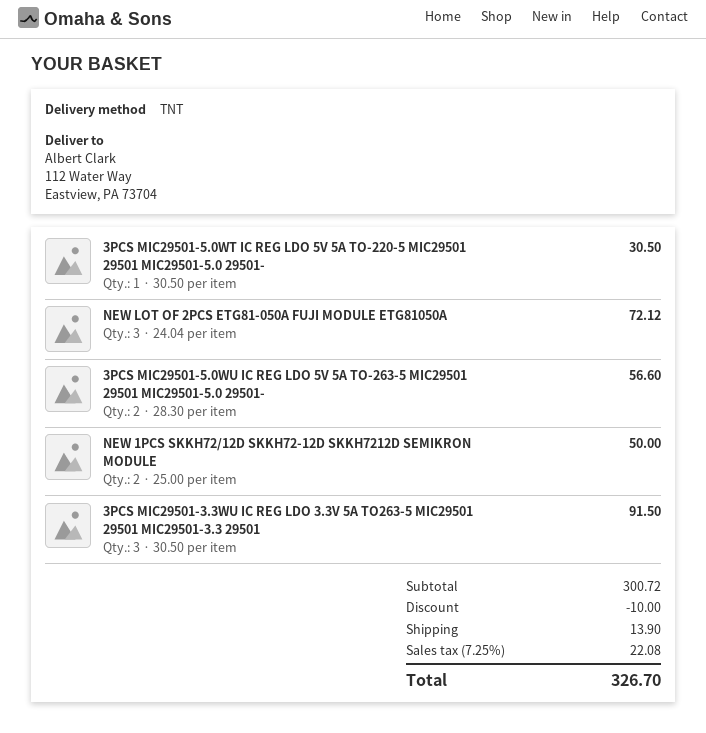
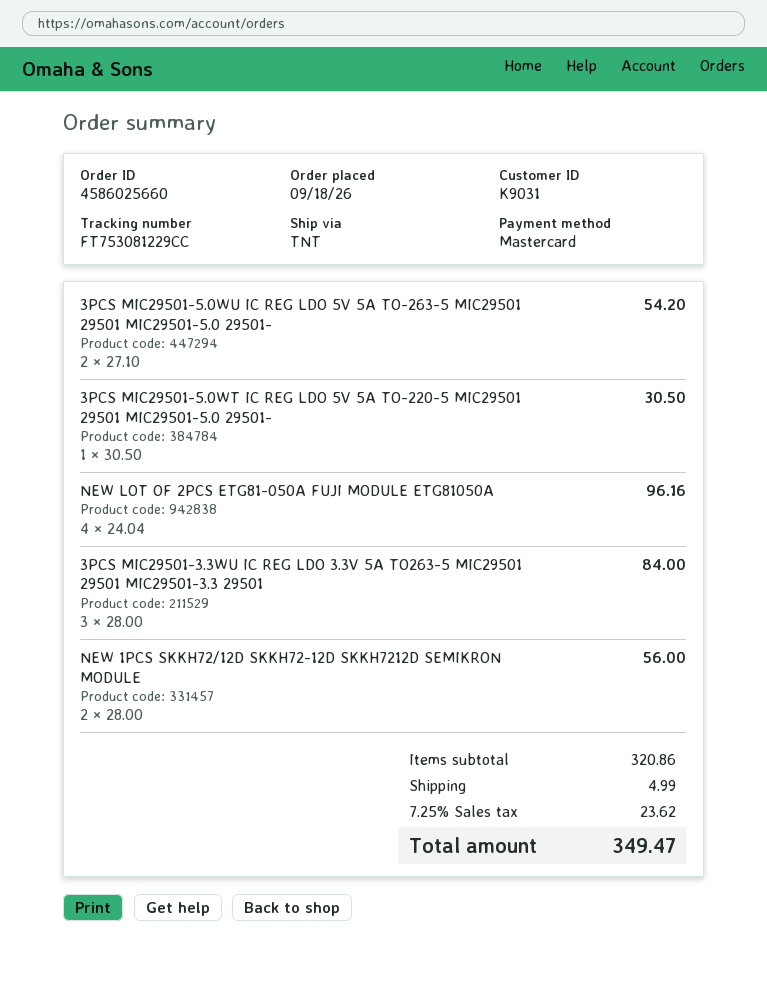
NEW LOT OF 2PCS ETG81-050A FUJI MODULE ETG81050A: 3 x 24.04 = 72.12 -> 4 x 24.04 = 96.16
3PCS MIC29501-5.0WU IC REG LDO 5V 5A TO-263-5 MIC29501 29501 MIC29501-5.0 29501-: 2 x 28.30 = 56.60 -> 2 x 27.10 = 54.20
NEW 1PCS SKKH72/12D SKKH72-12D SKKH7212D SEMIKRON MODULE: 2 x 25.00 = 50.00 -> 2 x 28.00 = 56.00
3PCS MIC29501-3.3WU IC REG LDO 3.3V 5A TO263-5 MIC29501 29501 MIC29501-3.3 29501: 3 x 30.50 = 91.50 -> 3 x 28.00 = 84.00
subtotal: 300.72 -> 320.86
discount: 10.00 -> none
shipping: 13.90 -> 4.99
tax: 7.25% = 22.08 -> 7.25% = 23.62
total: 326.70 -> 349.47

